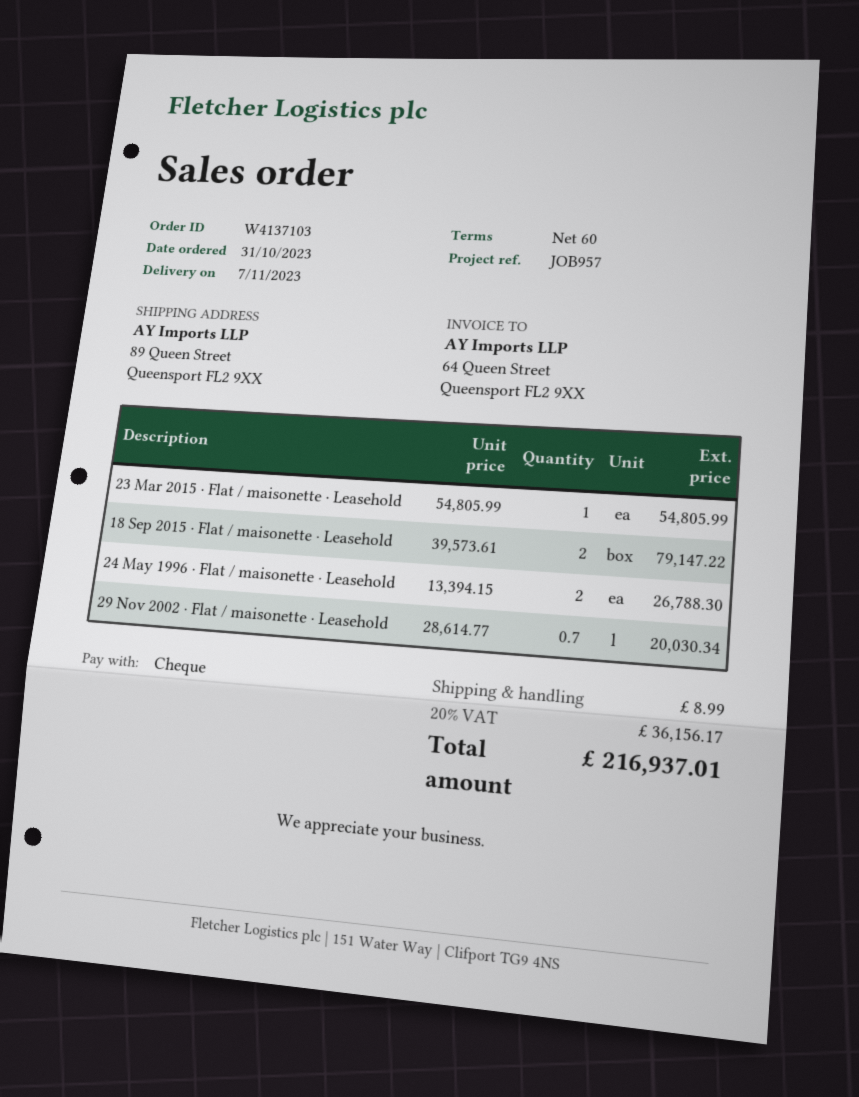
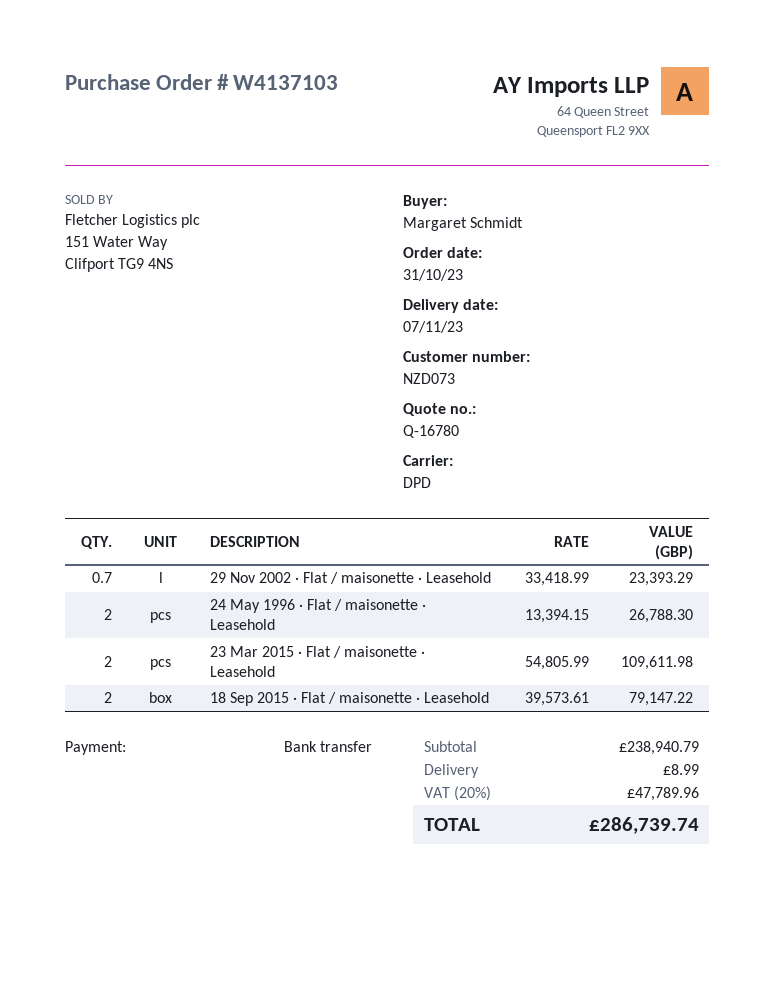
payment method: cheque -> bank transfer
23 Mar 2015 · Flat / maisonette · Leasehold: 1 x 54805.99 = 54805.99 -> 2 x 54805.99 = 109611.98
29 Nov 2002 · Flat / maisonette · Leasehold: 0.7 x 28614.77 = 20030.34 -> 0.7 x 33418.99 = 23393.29
tax: 20% = 36156.17 -> 20% = 47789.96
total: 216937.01 -> 286739.74

